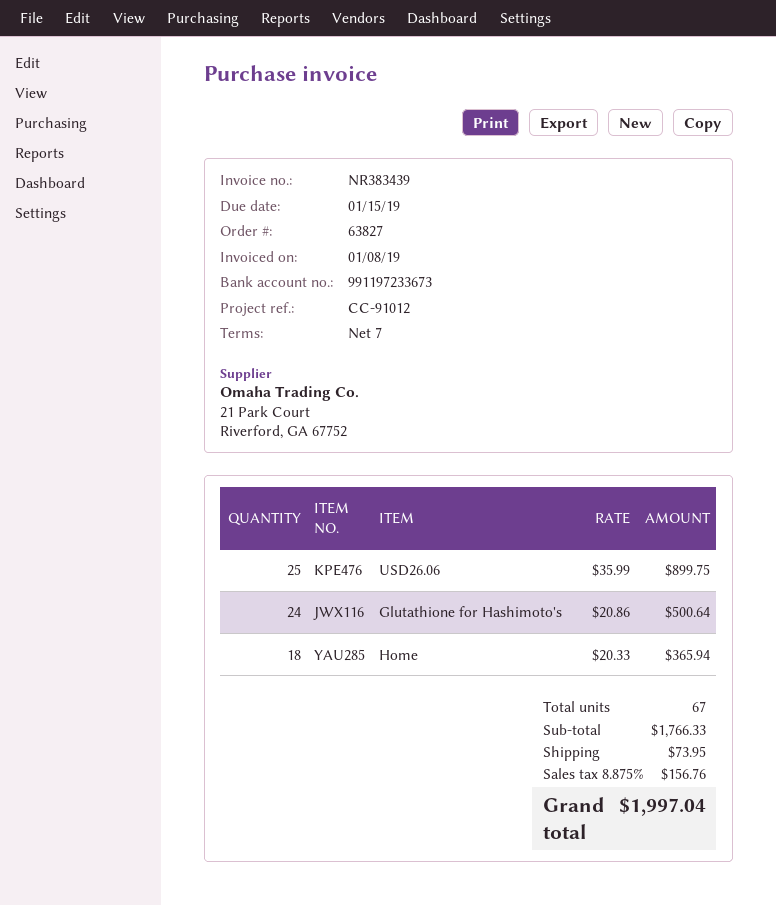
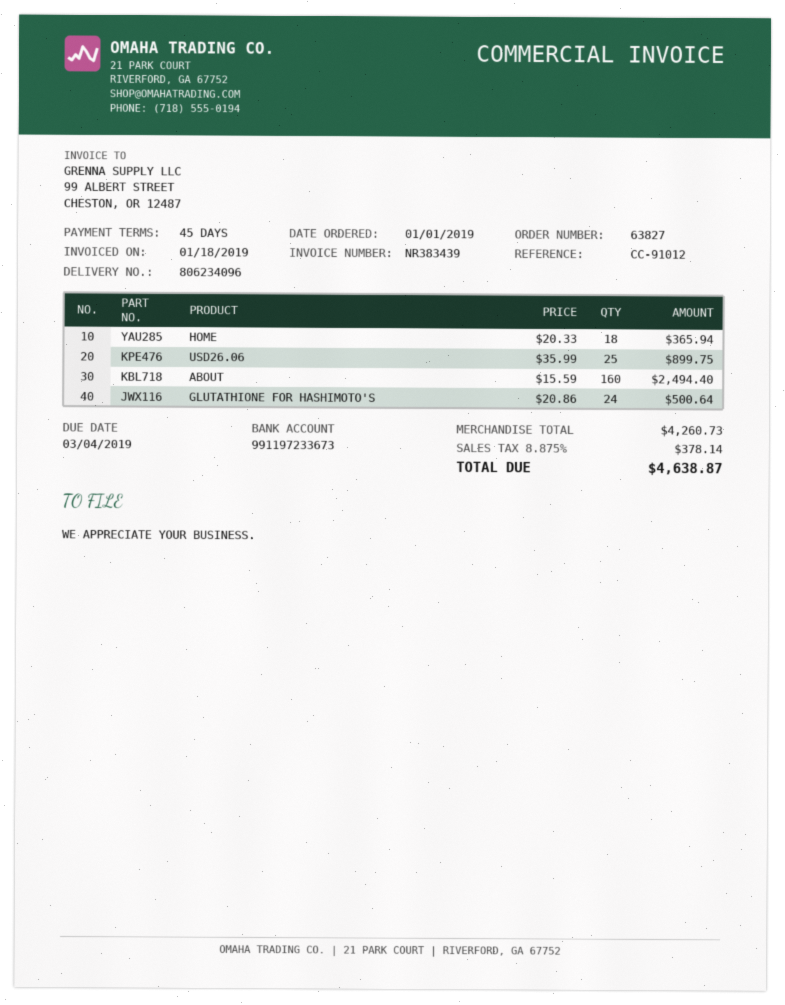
invoice date: 2019-01-08 -> 2019-01-18
payment terms: 7 days -> 45 days
due date: 2019-01-15 -> 2019-03-04
ABOUT: none -> 160 x 15.59 = 2494.40
subtotal: 1766.33 -> 4260.73
shipping: 73.95 -> none
tax: 8.875% = 156.76 -> 8.875% = 378.14
total: 1997.04 -> 4638.87

